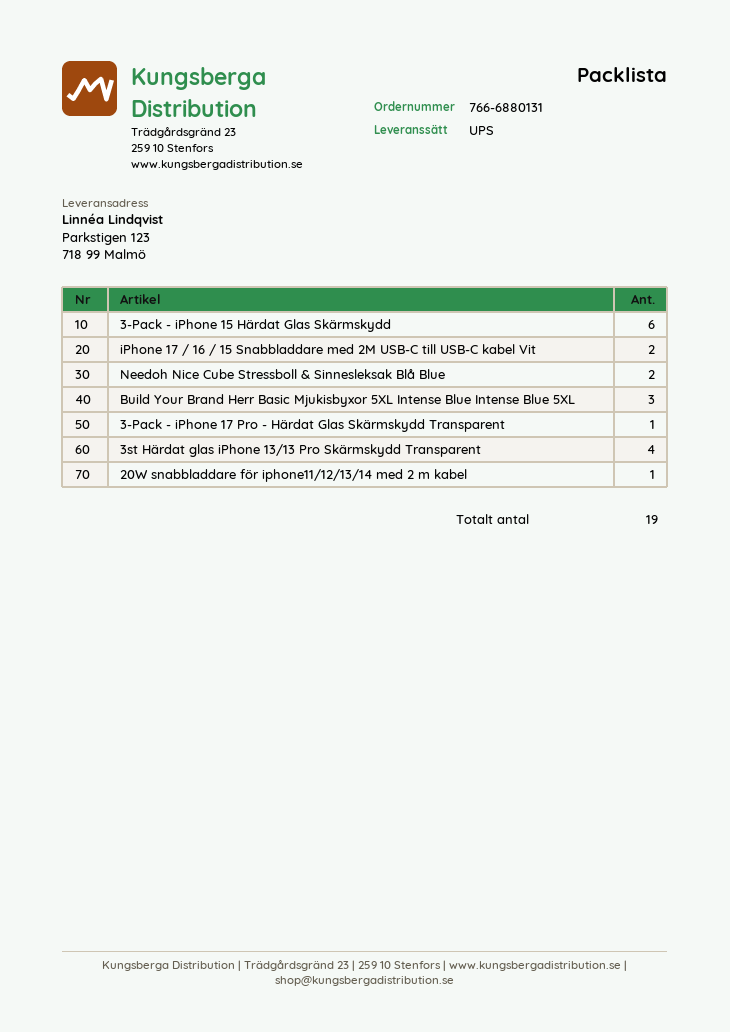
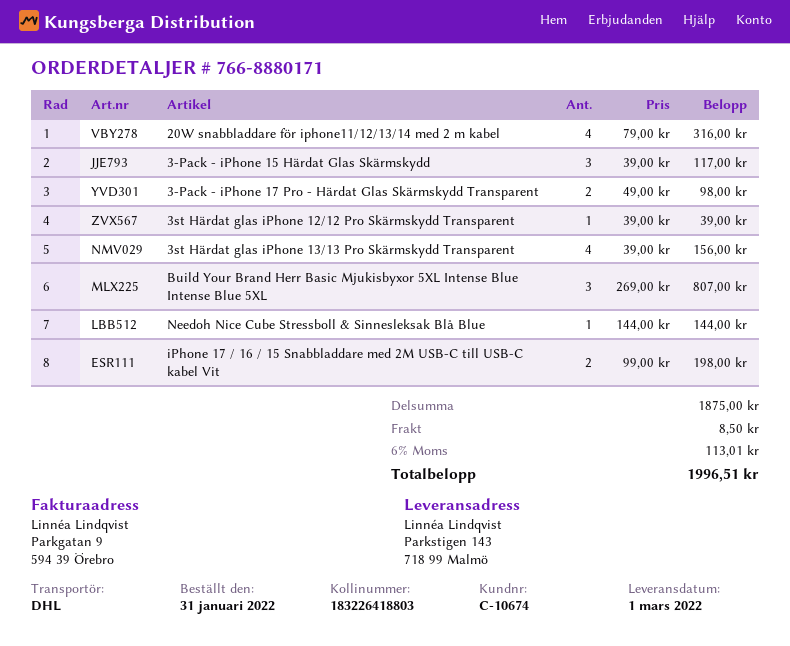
order number: 766-6880131 -> 766-8880171
shipping method: UPS -> DHL
ship to: Parkstigen 123, 718 99 Malmö -> Parkstigen 143, 718 99 Malmö
3-Pack - iPhone 15 Härdat Glas Skärmskydd: 6 -> 3
Needoh Nice Cube Stressboll & Sinnesleksak Blå Blue: 2 -> 1
3-Pack - iPhone 17 Pro - Härdat Glas Skärmskydd Transparent: 1 -> 2
20W snabbladdare för iphone11/12/13/14 med 2 m kabel: 1 -> 4
3st Härdat glas iPhone 12/12 Pro Skärmskydd Transparent: none -> 1

